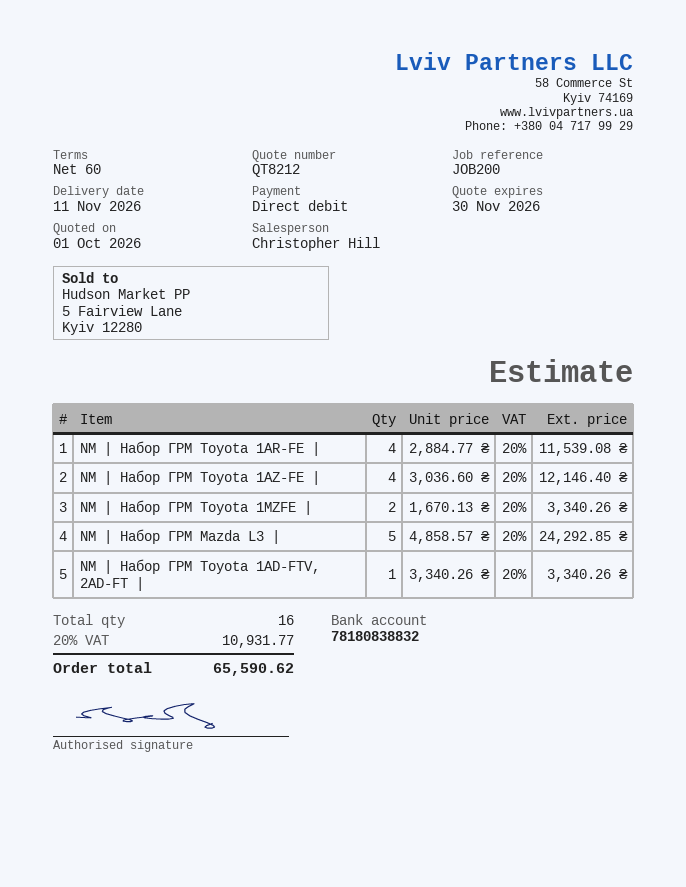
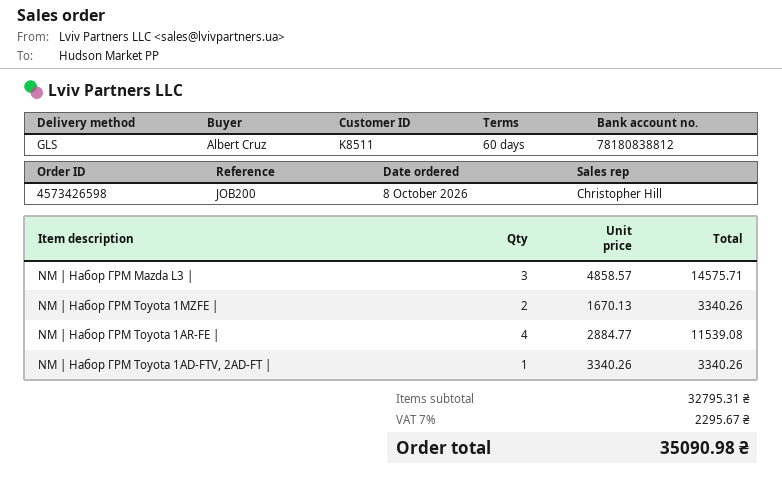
bank account: 78180838832 -> 78180838812
NM | Набор ГРМ Toyota 1AZ-FE |: 4 x 3036.60 = 12146.40 -> none
NM | Набор ГРМ Mazda L3 |: 5 x 4858.57 = 24292.85 -> 3 x 4858.57 = 14575.71
tax: 20% = 10931.77 -> 7% = 2295.67
total: 65590.62 -> 35090.98

